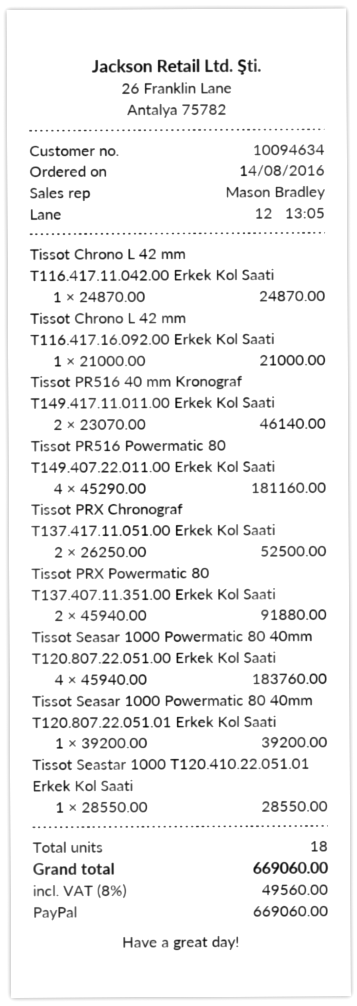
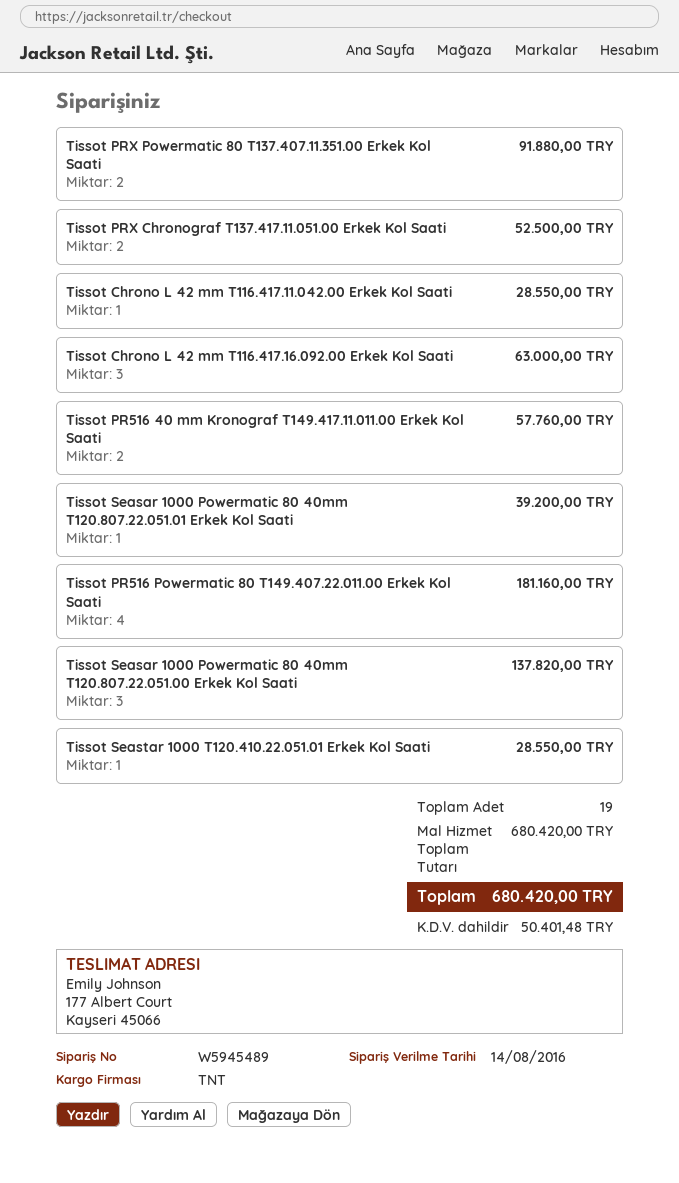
Tissot Chrono L 42 mm T116.417.11.042.00 Erkek Kol Saati: 1 for 24870.00 -> 1 for 28550.00
Tissot Chrono L 42 mm T116.417.16.092.00 Erkek Kol Saati: 1 for 21000.00 -> 3 for 63000.00
Tissot PR516 40 mm Kronograf T149.417.11.011.00 Erkek Kol Saati: 2 for 46140.00 -> 2 for 57760.00
Tissot Seasar 1000 Powermatic 80 40mm T120.807.22.051.00 Erkek Kol Saati: 4 for 183760.00 -> 3 for 137820.00
total quantity: 18 -> 19
tax: 49560.00 -> 50401.48
total: 669060.00 -> 680420.00

